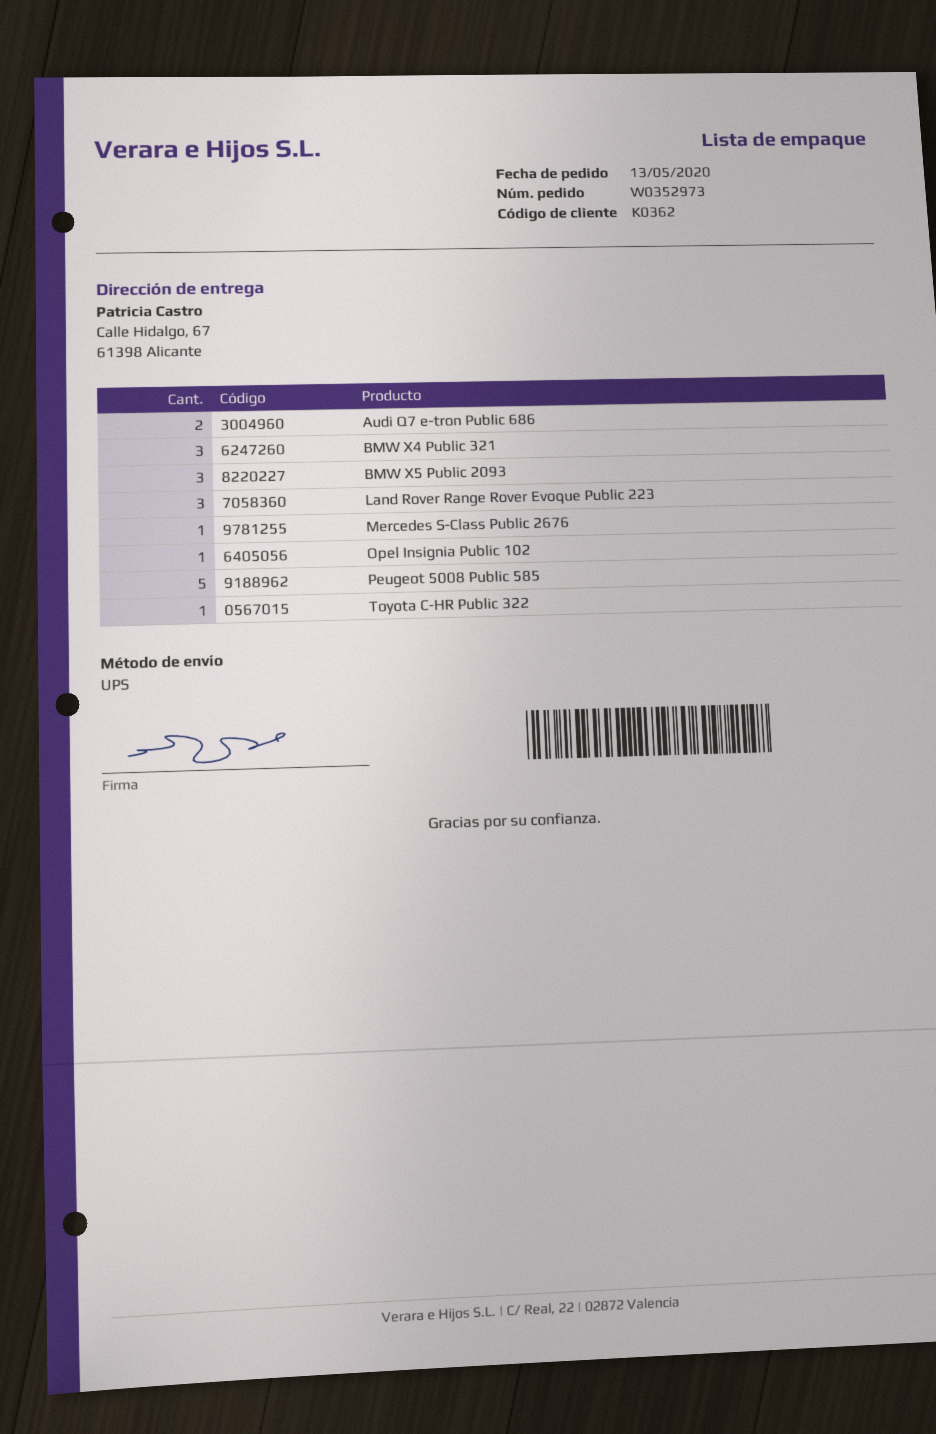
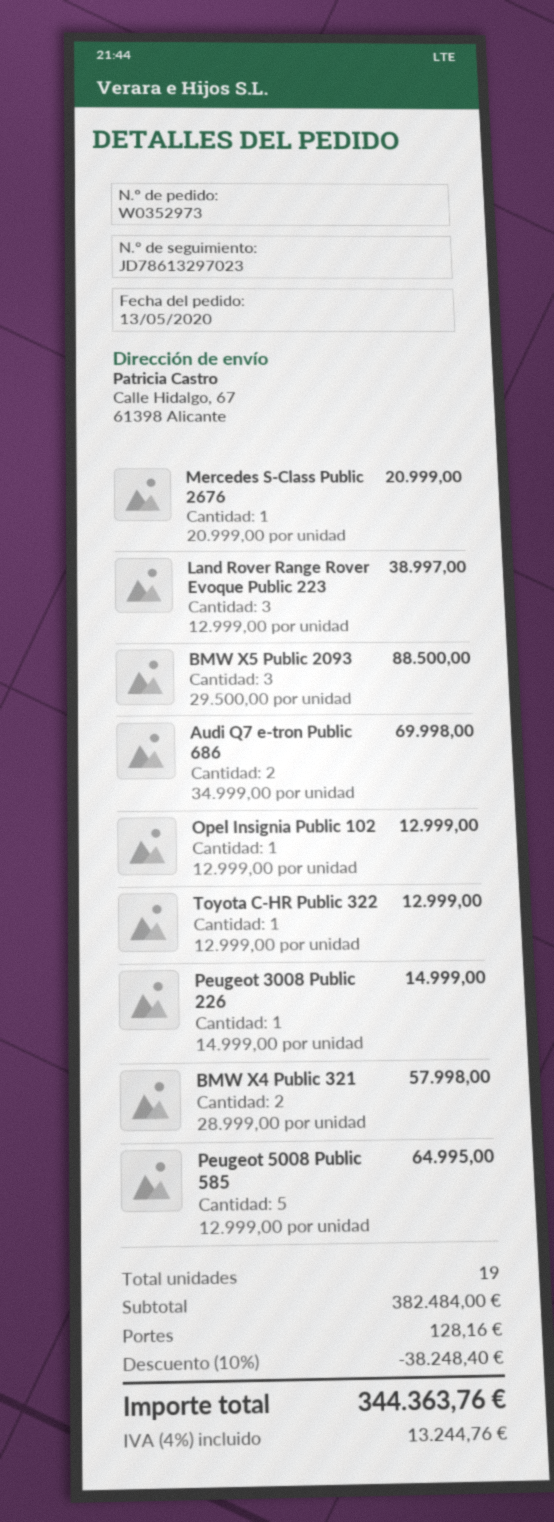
BMW X4 Public 321: 3 -> 2
Peugeot 3008 Public 226: none -> 1

